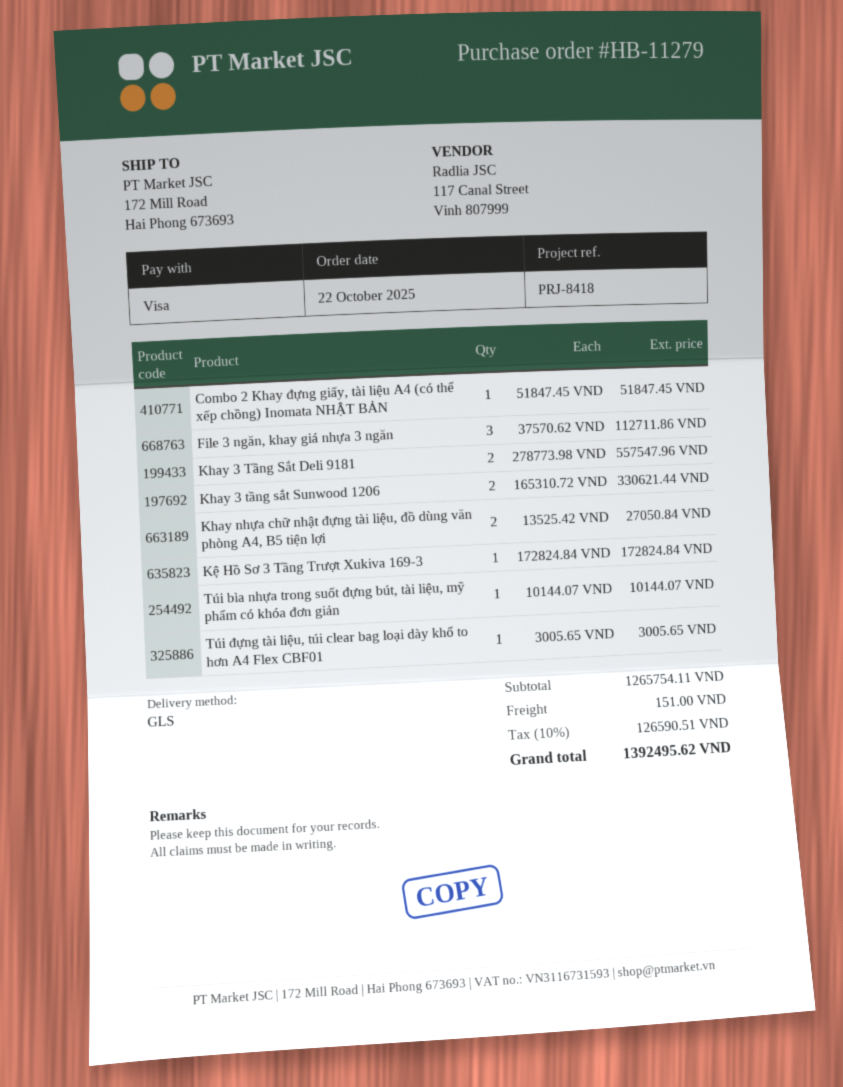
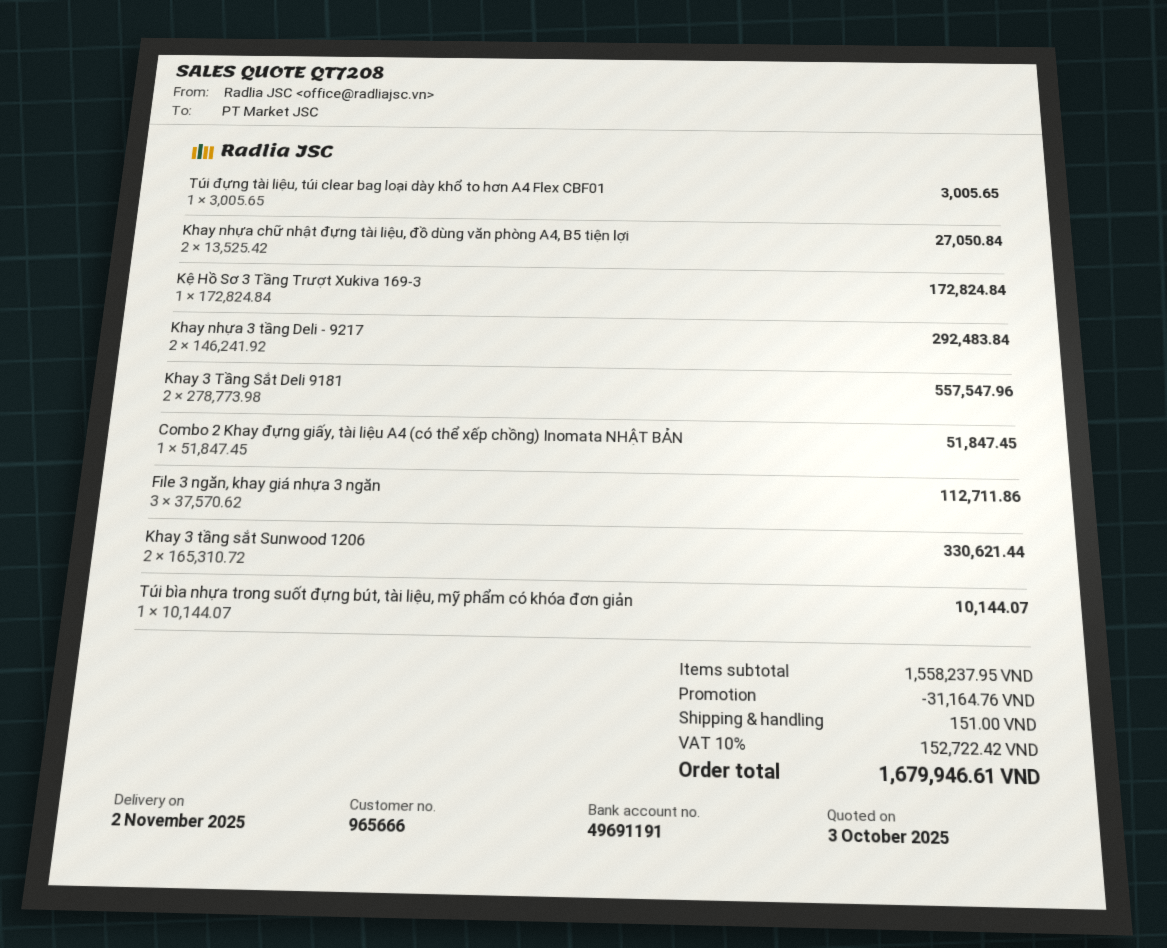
Khay nhựa 3 tầng Deli - 9217: none -> 2 x 146241.92 = 292483.84
subtotal: 1265754.11 -> 1558237.95
discount: none -> 31164.76
tax: 10% = 126590.51 -> 10% = 152722.42
total: 1392495.62 -> 1679946.61

